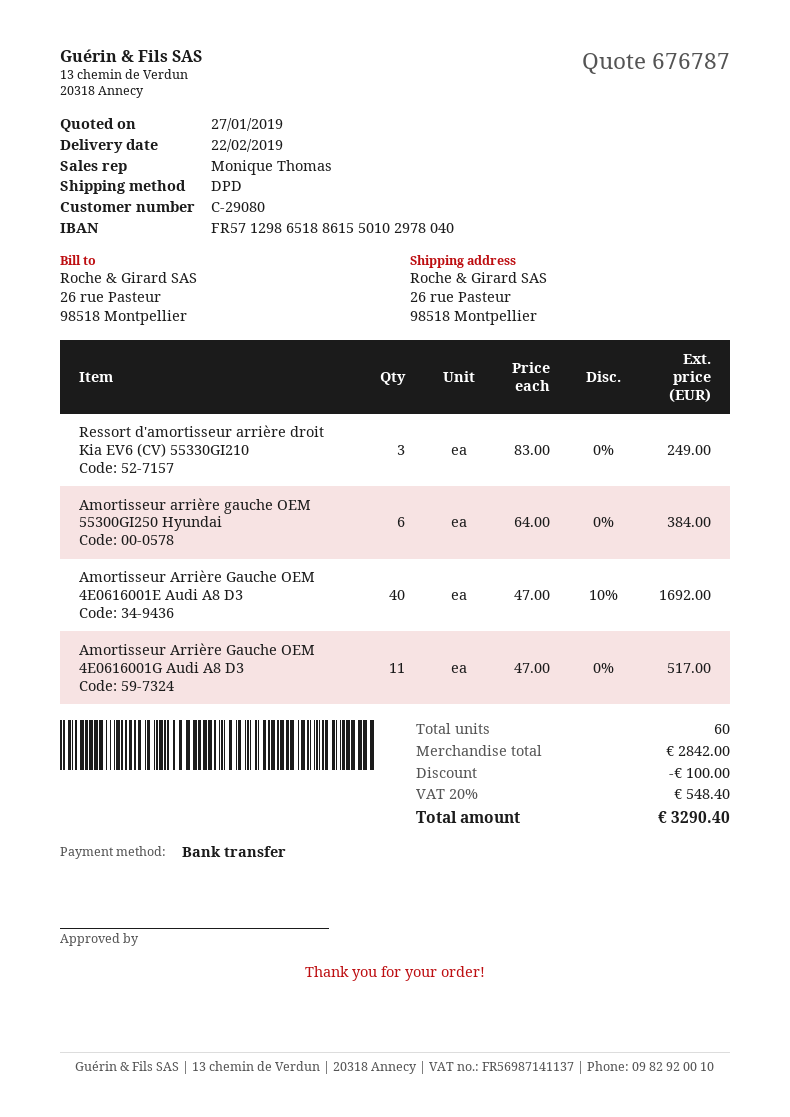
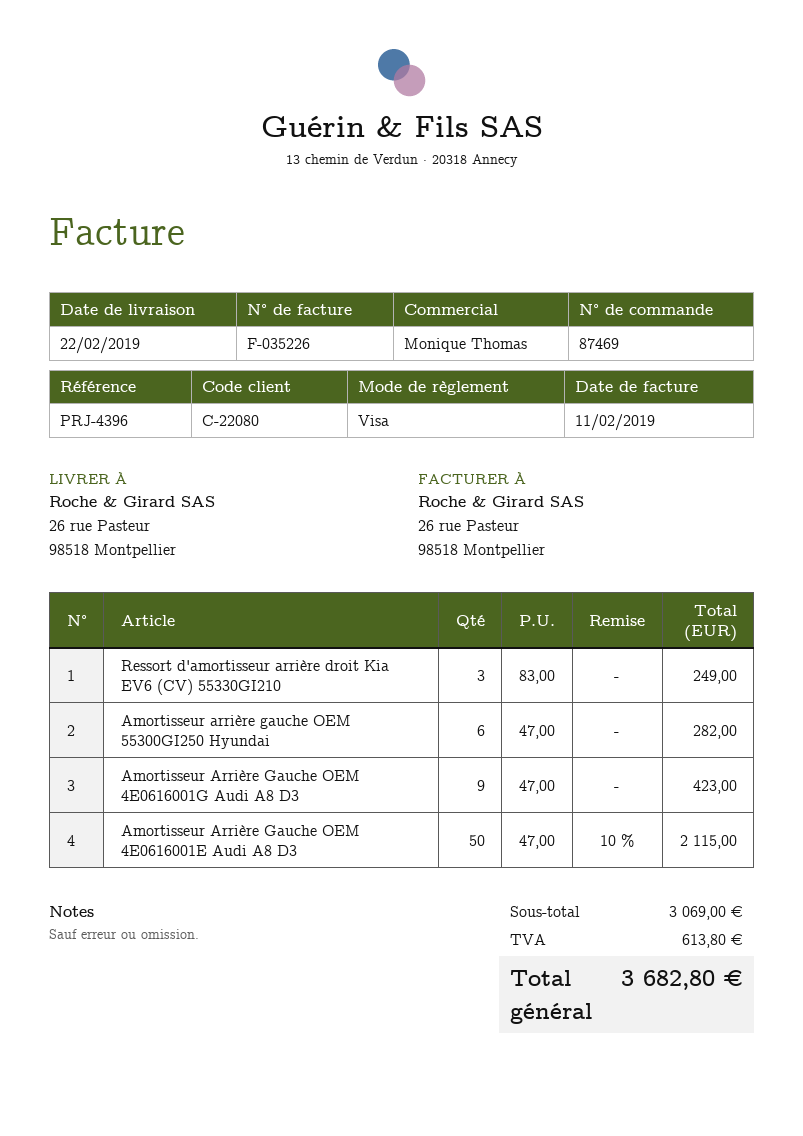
customer number: C-29080 -> C-22080
payment method: bank transfer -> Visa
Amortisseur arrière gauche OEM 55300GI250 Hyundai: 6 x 64.00 = 384.00 -> 6 x 47.00 = 282.00
Amortisseur Arrière Gauche OEM 4E0616001E Audi A8 D3: 40 x 47.00 - 10% = 1692.00 -> 50 x 47.00 - 10% = 2115.00
Amortisseur Arrière Gauche OEM 4E0616001G Audi A8 D3: 11 x 47.00 = 517.00 -> 9 x 47.00 = 423.00
subtotal: 2842.00 -> 3069.00
discount: 100.00 -> none
tax: 548.40 -> 613.80
total: 3290.40 -> 3682.80

